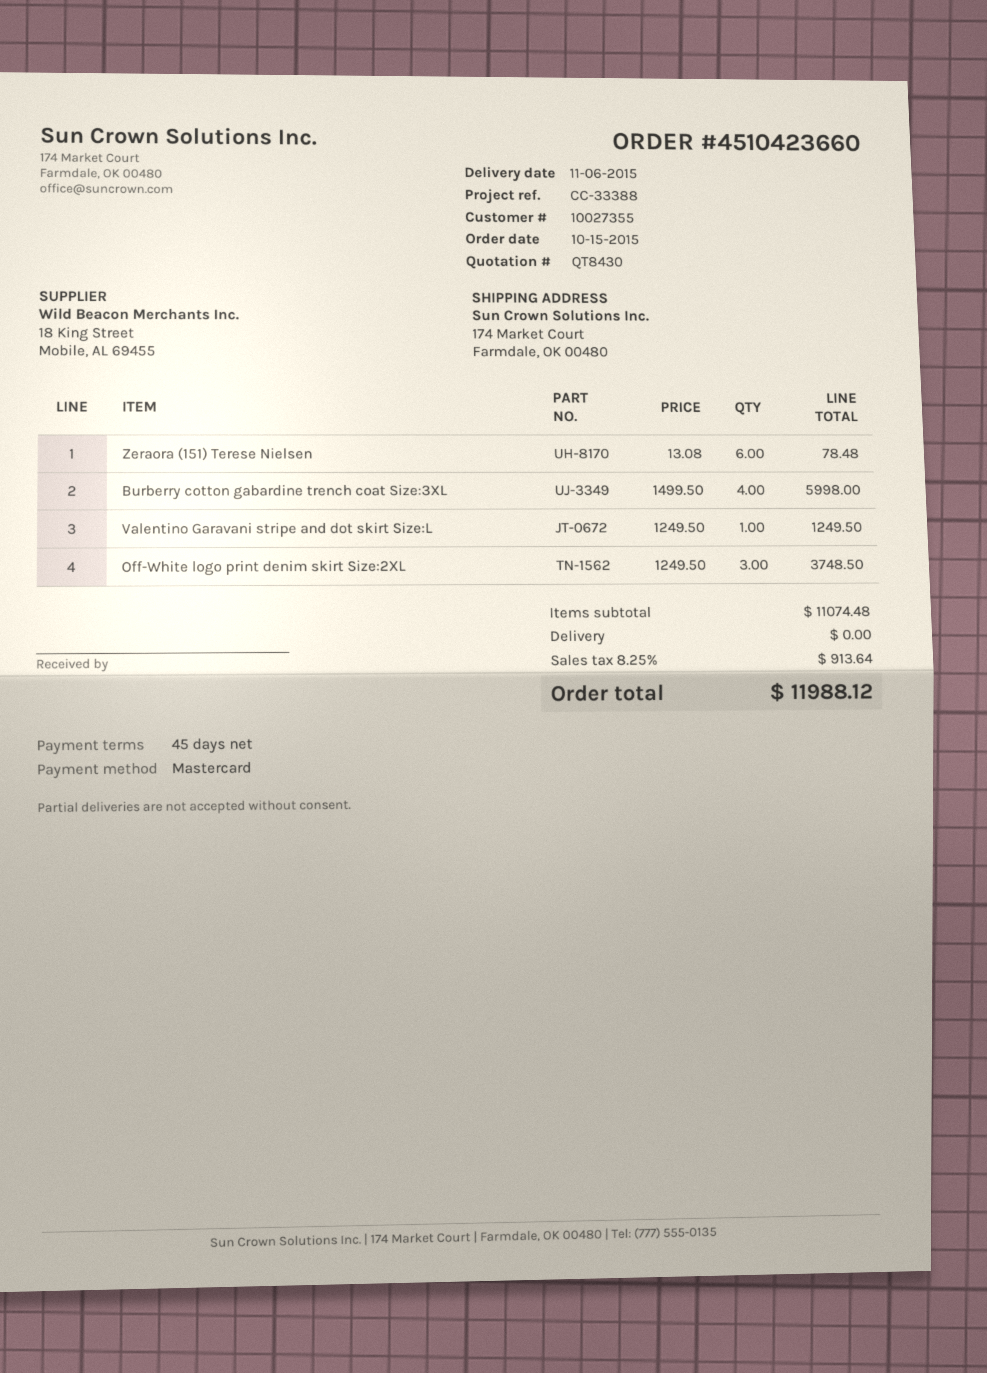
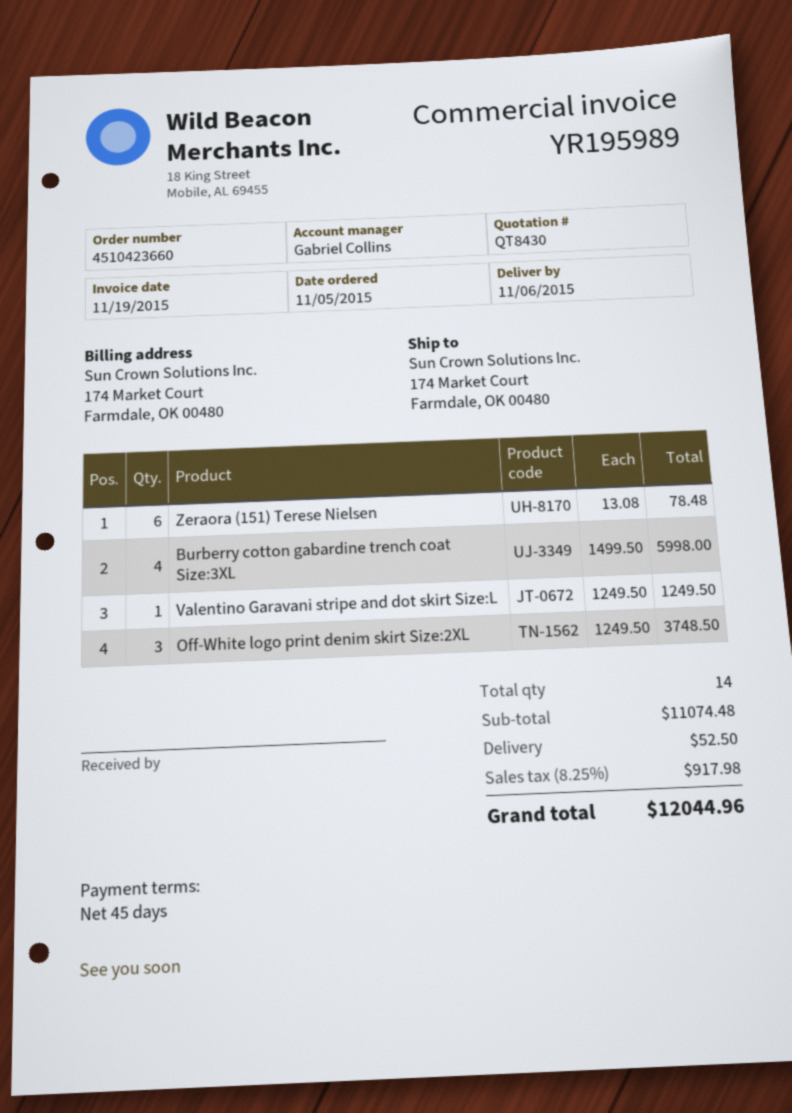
order date: 2015-10-15 -> 2015-11-05
shipping: 0.00 -> 52.50
tax: 8.25% = 913.64 -> 8.25% = 917.98
total: 11988.12 -> 12044.96

